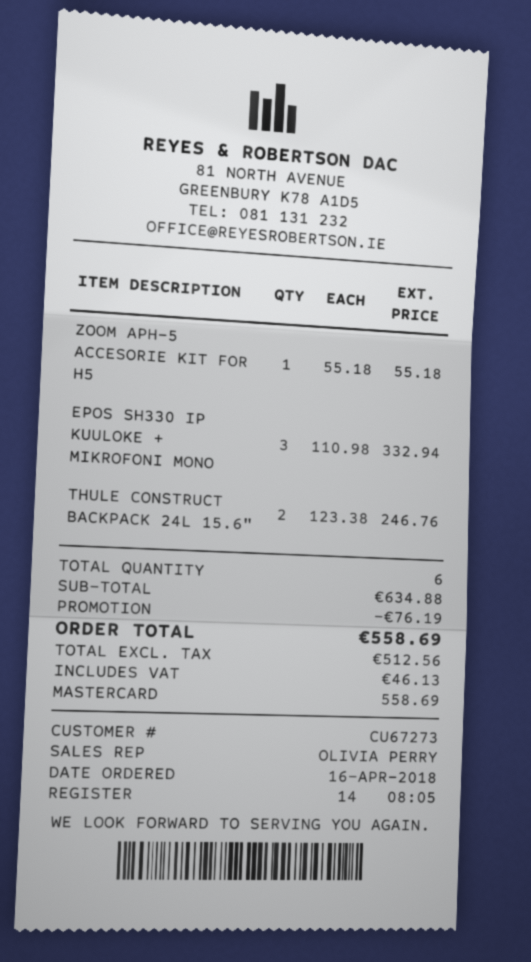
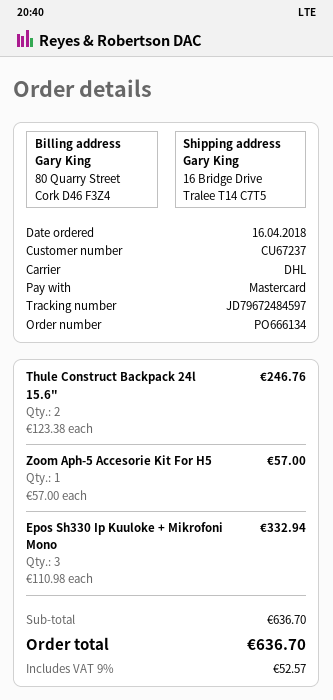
customer number: CU67273 -> CU67237
ZOOM APH-5 ACCESORIE KIT FOR H5: 1 x 55.18 = 55.18 -> 1 x 57.00 = 57.00
subtotal: 634.88 -> 636.70
discount: 76.19 -> none
tax: 46.13 -> 52.57
total: 558.69 -> 636.70

